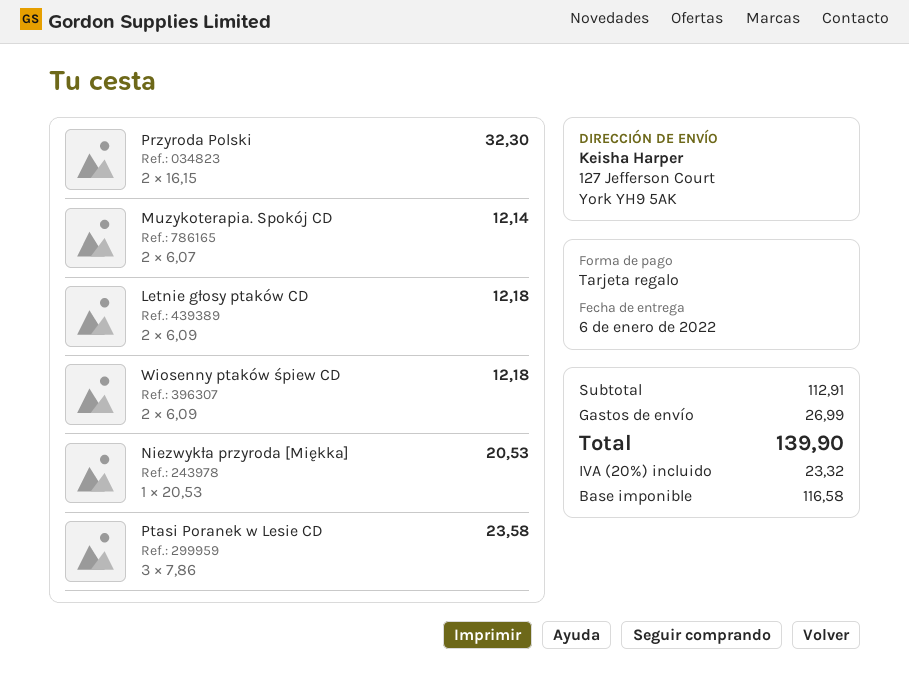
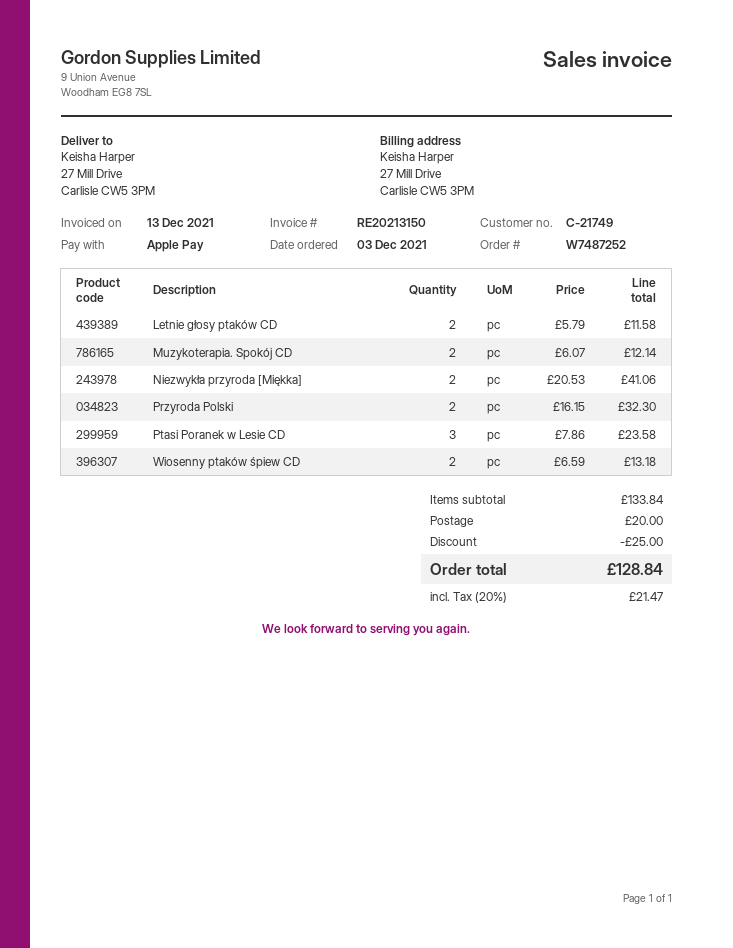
payment method: gift card -> Apple Pay
ship to: 127 Jefferson Court, York YH9 5AK -> 27 Mill Drive, Carlisle CW5 3PM
Letnie głosy ptaków CD: 2 x 6.09 = 12.18 -> 2 x 5.79 = 11.58
Wiosenny ptaków śpiew CD: 2 x 6.09 = 12.18 -> 2 x 6.59 = 13.18
Niezwykła przyroda [Miękka]: 1 x 20.53 = 20.53 -> 2 x 20.53 = 41.06
subtotal: 112.91 -> 133.84
discount: none -> 25.00
shipping: 26.99 -> 20.00
tax: 20% = 23.32 -> 20% = 21.47
total: 139.90 -> 128.84

